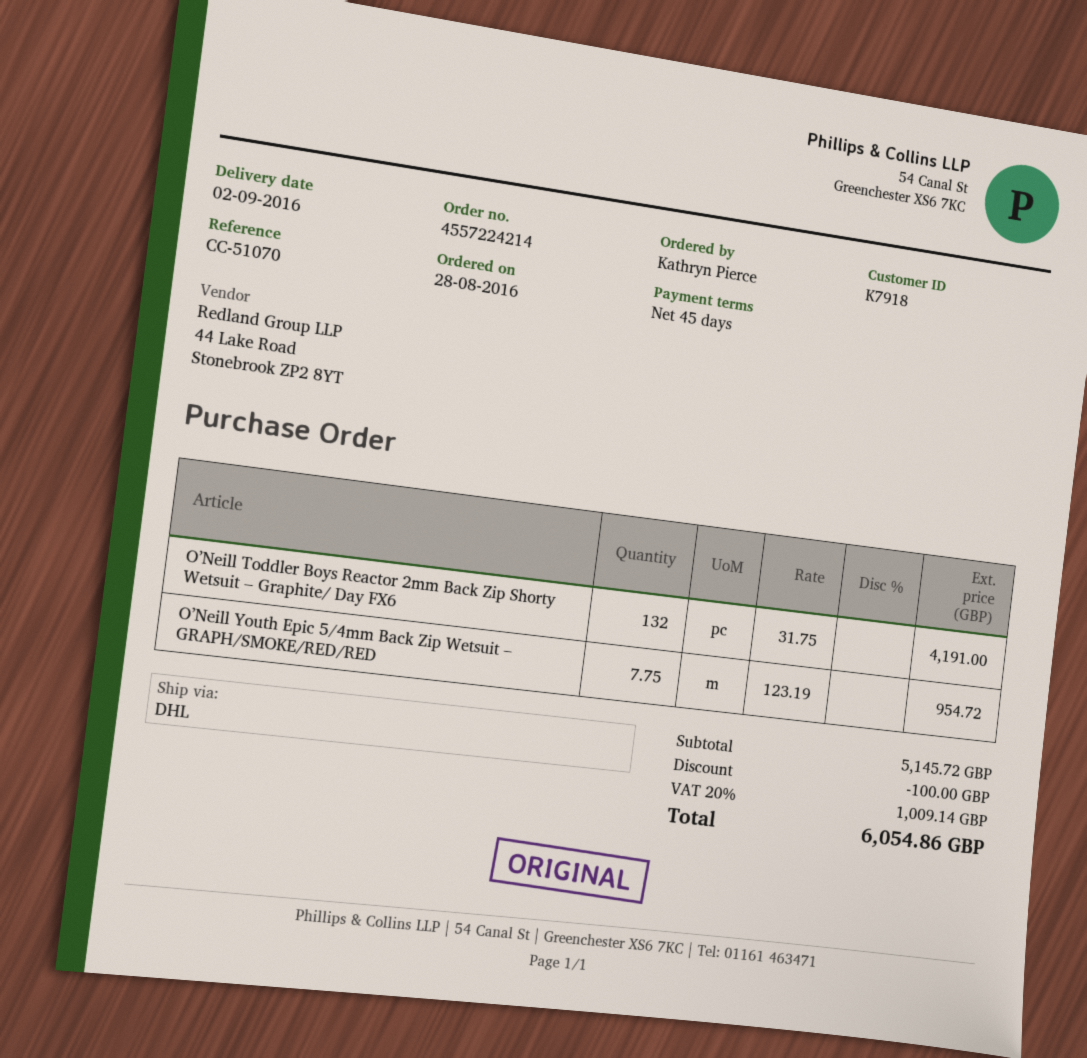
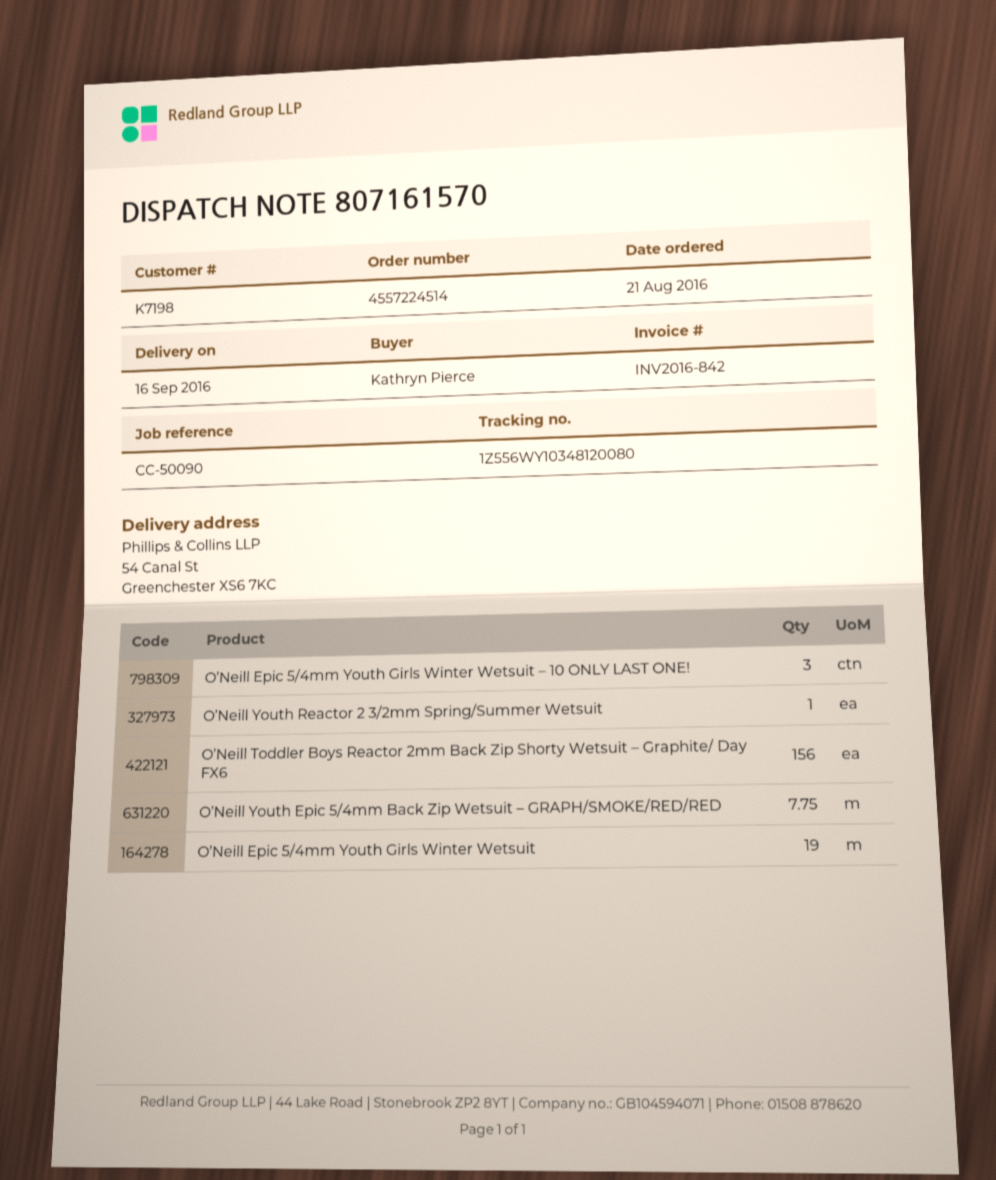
order number: 4557224214 -> 4557224514
order date: 2016-08-28 -> 2016-08-21
delivery date: 2016-09-02 -> 2016-09-16
customer number: K7918 -> K7198
reference: CC-51070 -> CC-50090
O’Neill Toddler Boys Reactor 2mm Back Zip Shorty Wetsuit – Graphite/ Day FX6: 132 -> 156
O’Neill Epic 5/4mm Youth Girls Winter Wetsuit – 10 ONLY LAST ONE!: none -> 3
O’Neill Youth Reactor 2 3/2mm Spring/Summer Wetsuit: none -> 1
O’Neill Epic 5/4mm Youth Girls Winter Wetsuit: none -> 19

